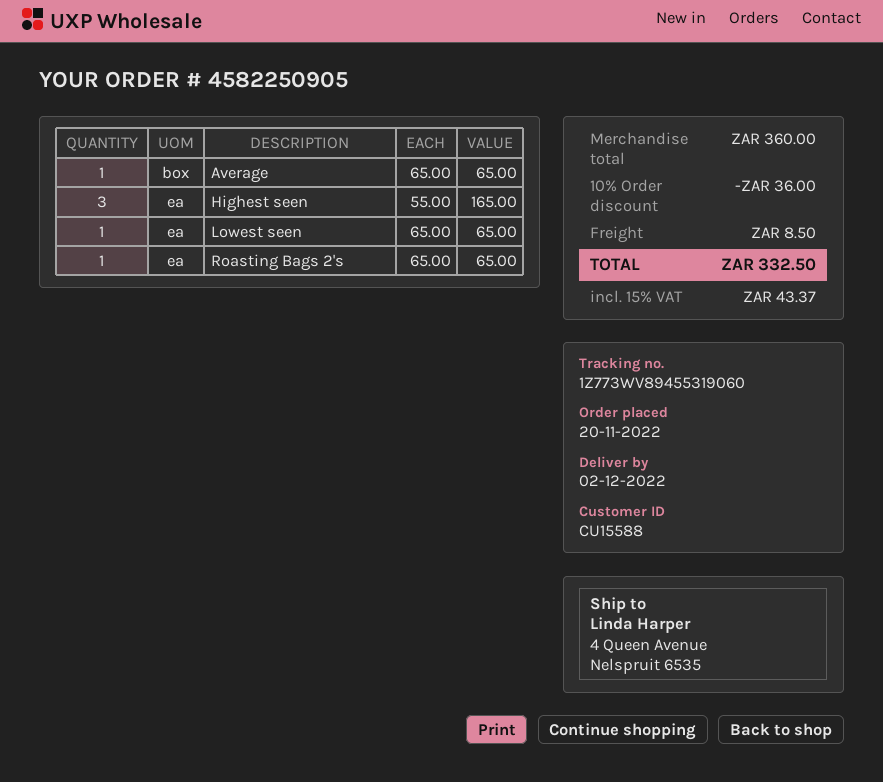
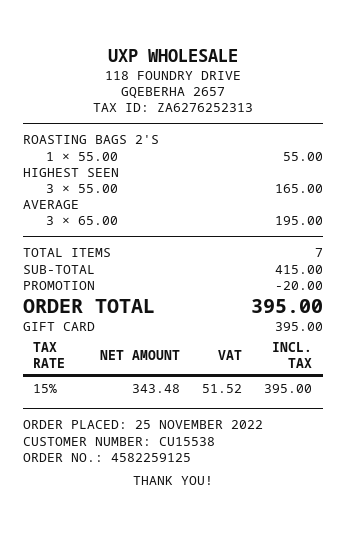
order number: 4582250905 -> 4582259125
order date: 2022-11-20 -> 2022-11-25
customer number: CU15588 -> CU15538
Average: 1 x 65.00 = 65.00 -> 3 x 65.00 = 195.00
Lowest seen: 1 x 65.00 = 65.00 -> none
Roasting Bags 2's: 1 x 65.00 = 65.00 -> 1 x 55.00 = 55.00
subtotal: 360.00 -> 415.00
discount: 36.00 -> 20.00
shipping: 8.50 -> none
tax: 15% = 43.37 -> 15% = 51.52
total: 332.50 -> 395.00

